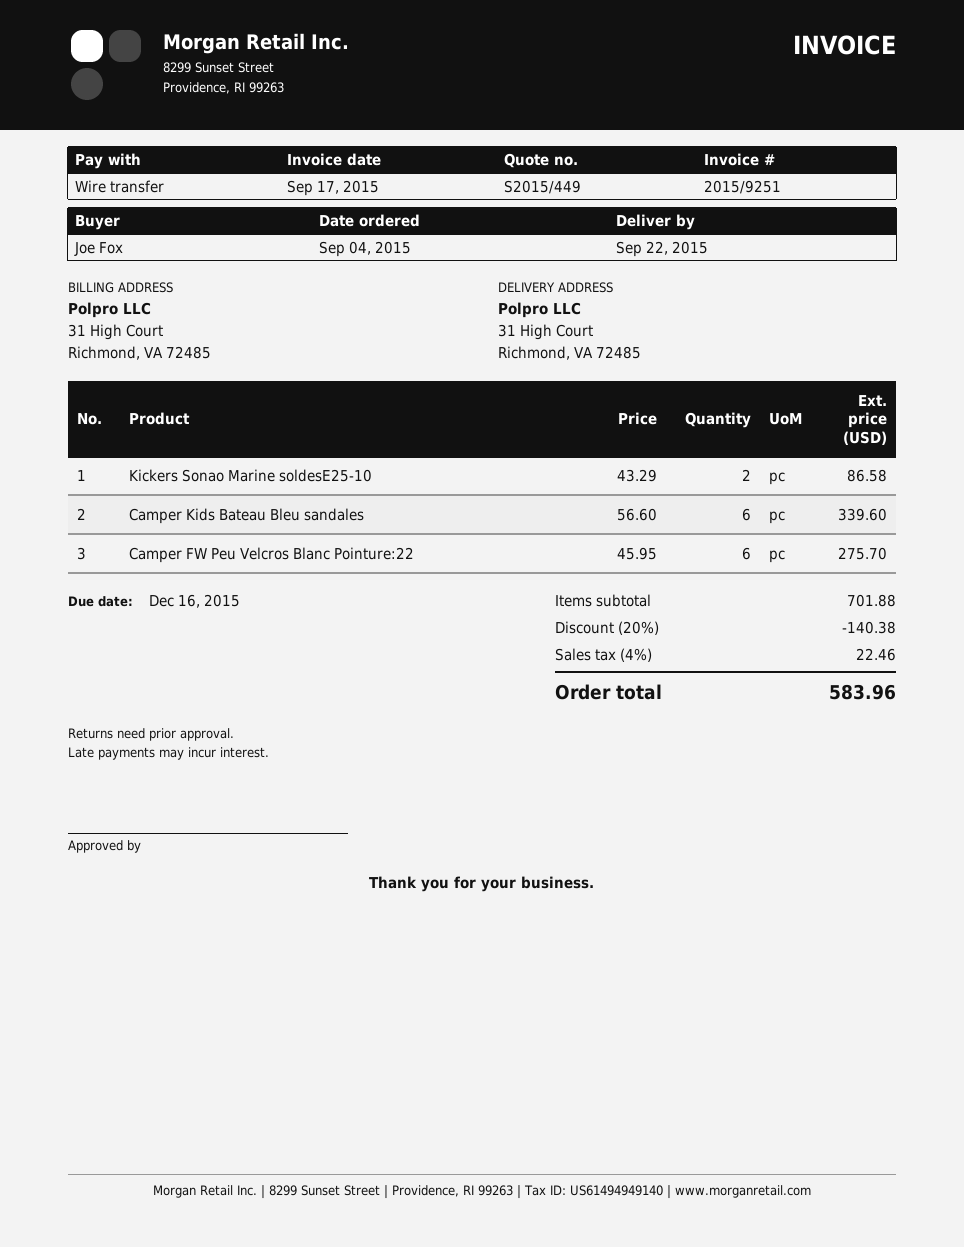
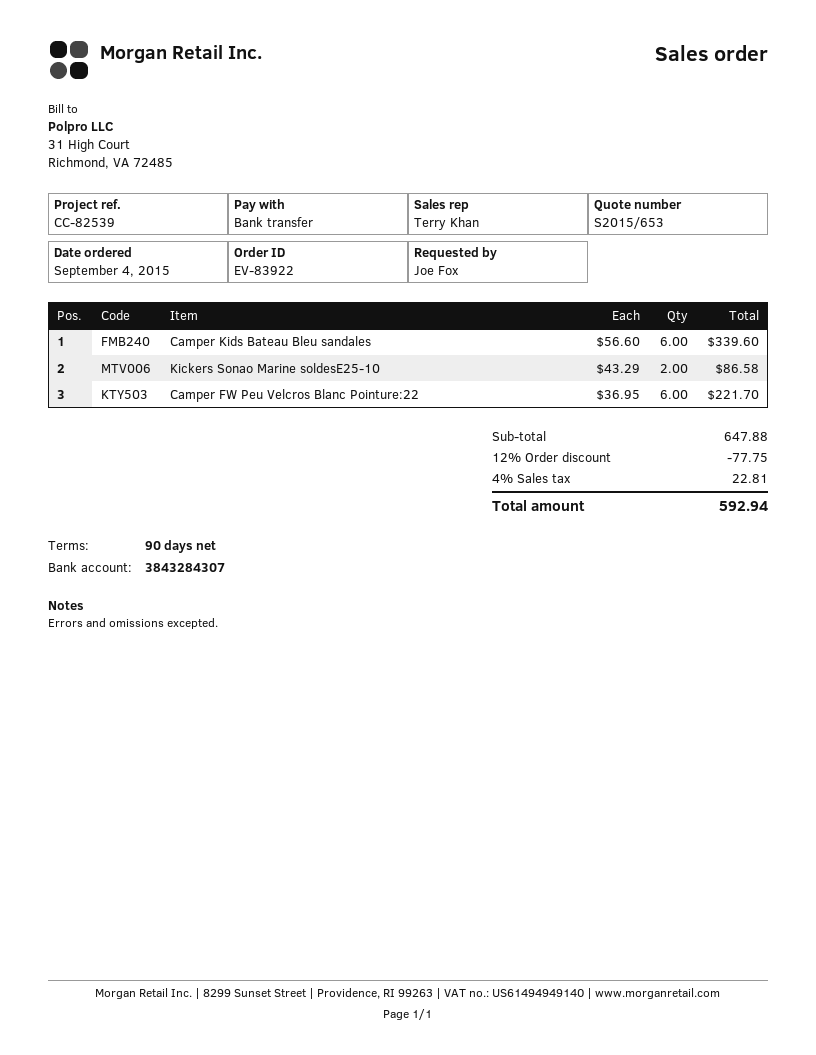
quote number: S2015/449 -> S2015/653
Camper FW Peu Velcros Blanc Pointure:22: 6 x 45.95 = 275.70 -> 6 x 36.95 = 221.70
subtotal: 701.88 -> 647.88
discount: 20% = 140.38 -> 12% = 77.75
tax: 4% = 22.46 -> 4% = 22.81
total: 583.96 -> 592.94

